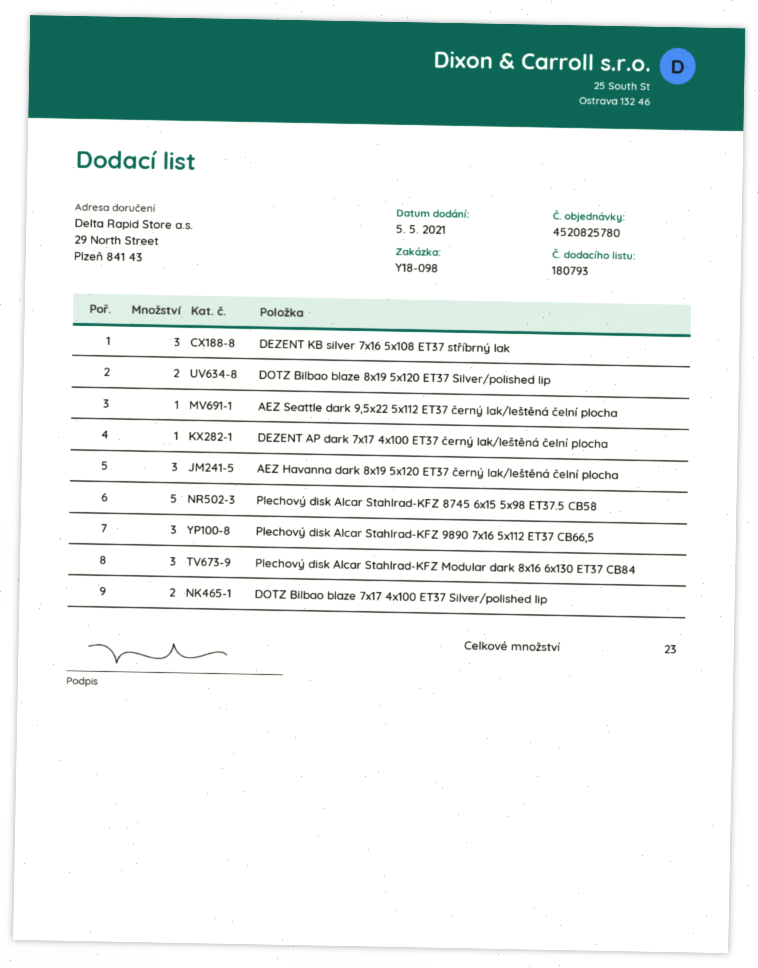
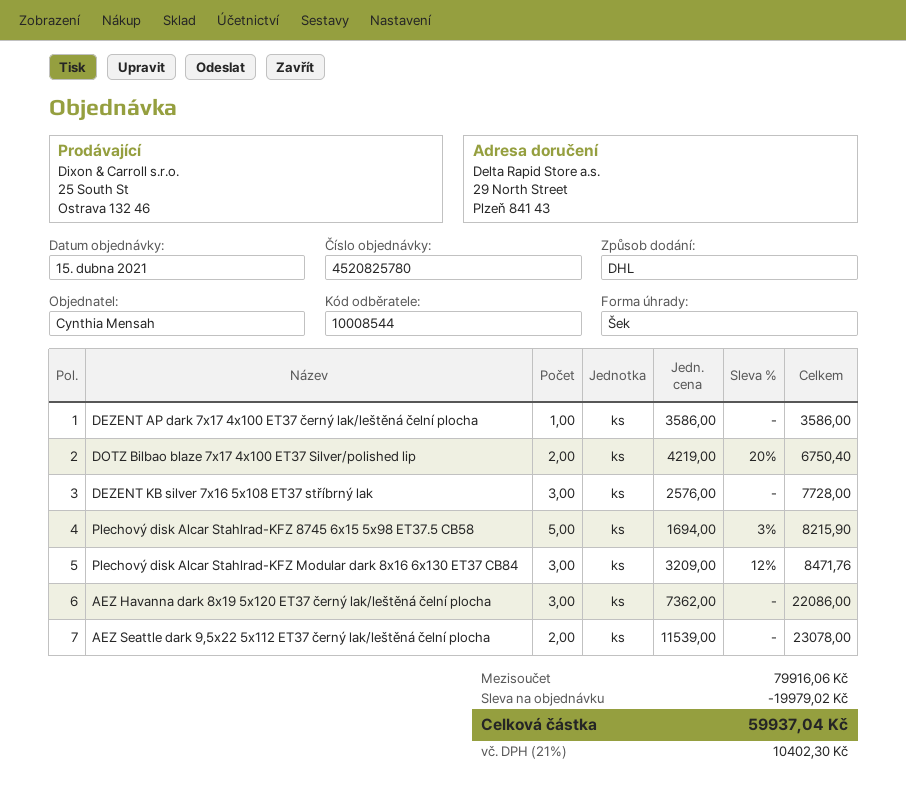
DOTZ Bilbao blaze 8x19 5x120 ET37 Silver/polished lip: 2 -> none
AEZ Seattle dark 9,5x22 5x112 ET37 černý lak/leštěná čelní plocha: 1 -> 2
Plechový disk Alcar Stahlrad-KFZ 9890 7x16 5x112 ET37 CB66,5: 3 -> none

